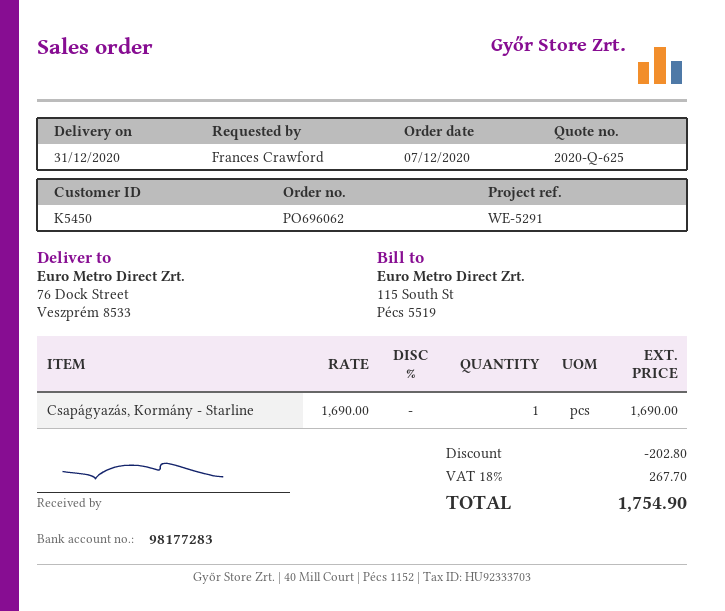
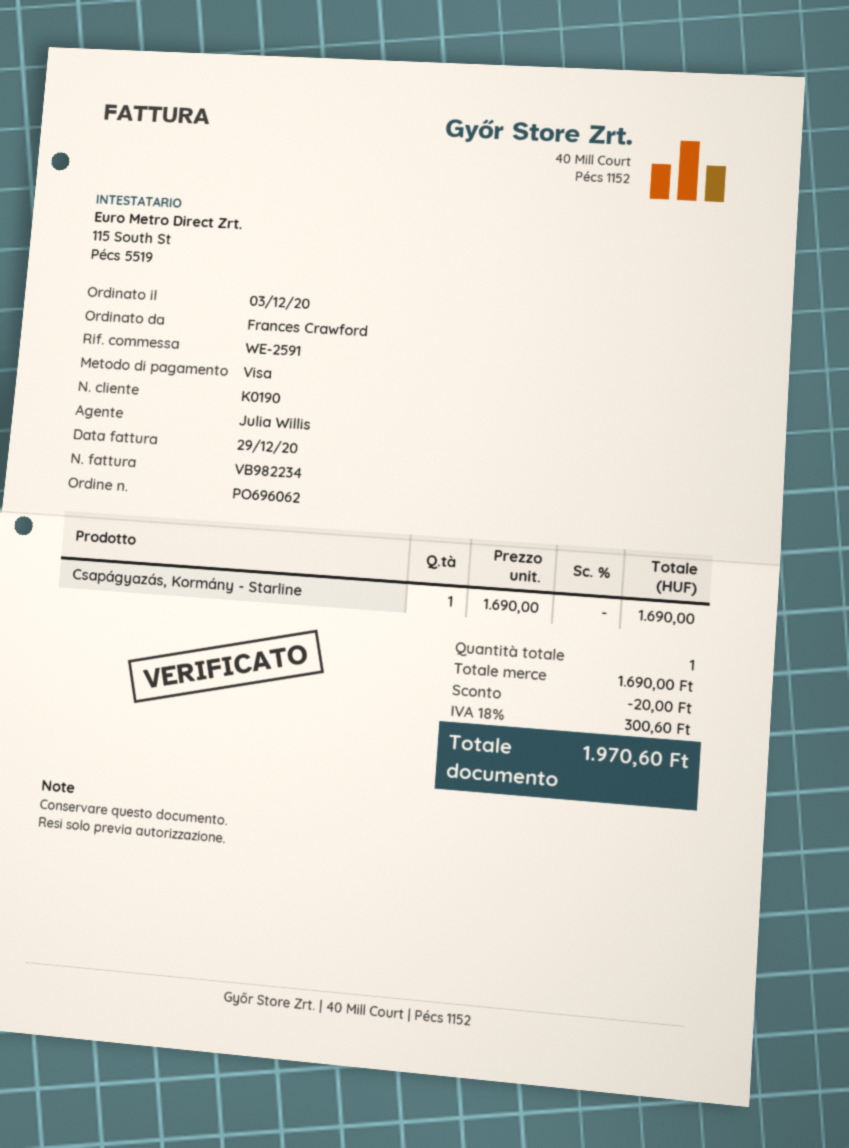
order date: 2020-12-07 -> 2020-12-03
customer number: K5450 -> K0190
reference: WE-5291 -> WE-2591
discount: 202.80 -> 20.00
tax: 18% = 267.70 -> 18% = 300.60
total: 1754.90 -> 1970.60

